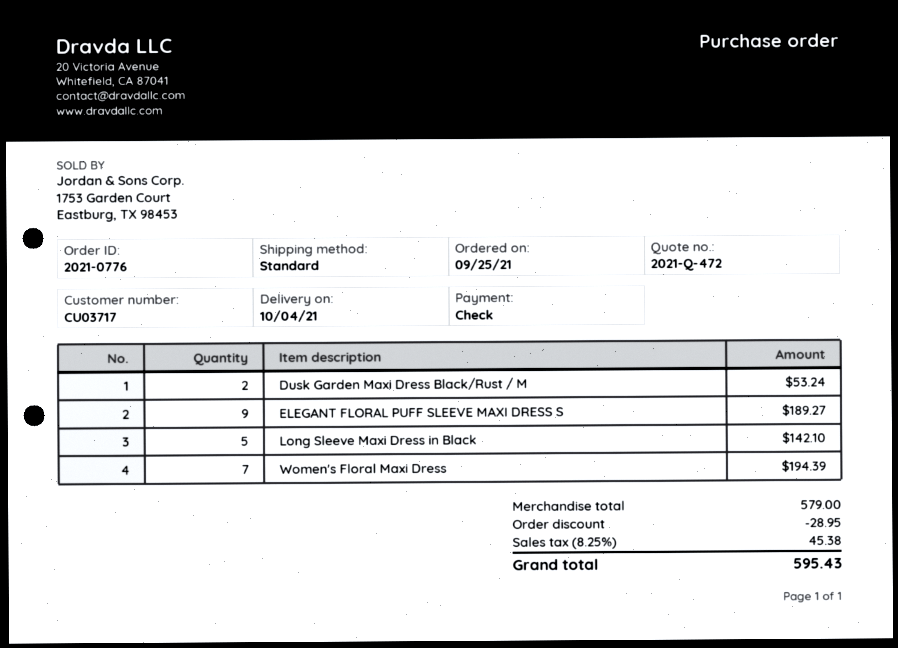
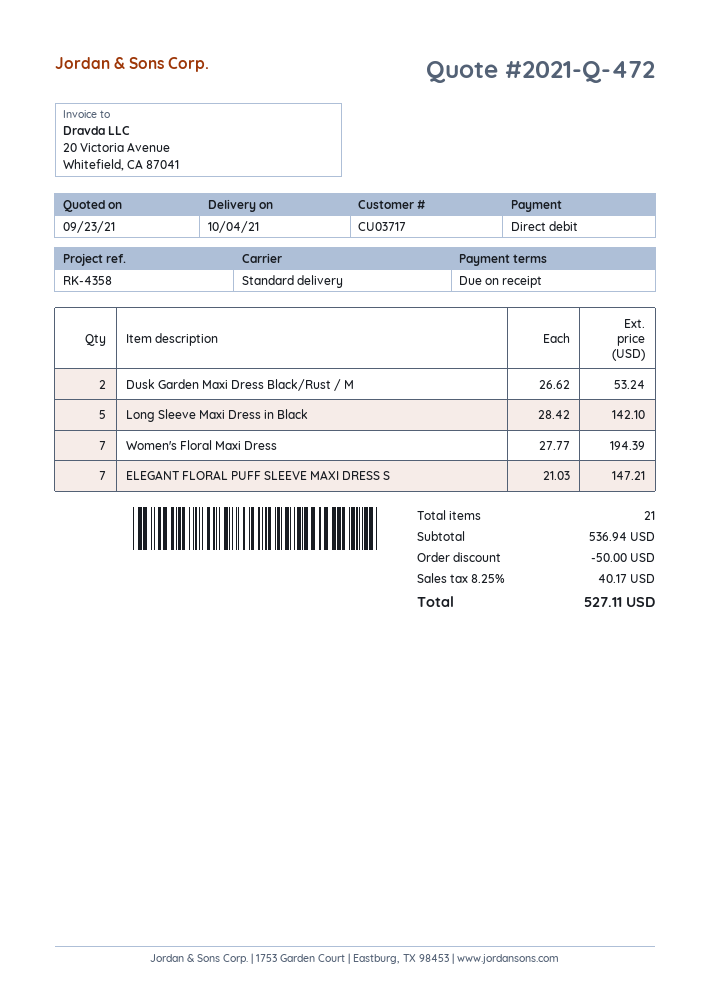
payment method: cheque -> direct debit
ELEGANT FLORAL PUFF SLEEVE MAXI DRESS S: 9 for 189.27 -> 7 for 147.21
subtotal: 579.00 -> 536.94
discount: 28.95 -> 50.00
tax: 8.25% = 45.38 -> 8.25% = 40.17
total: 595.43 -> 527.11

